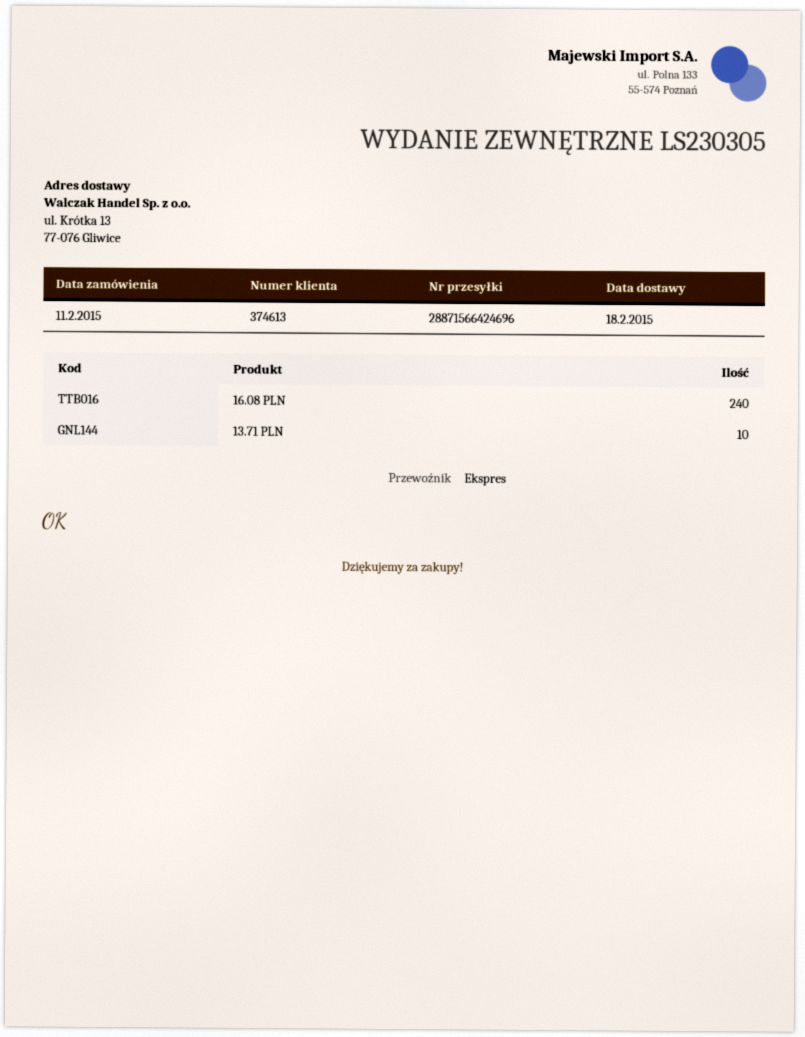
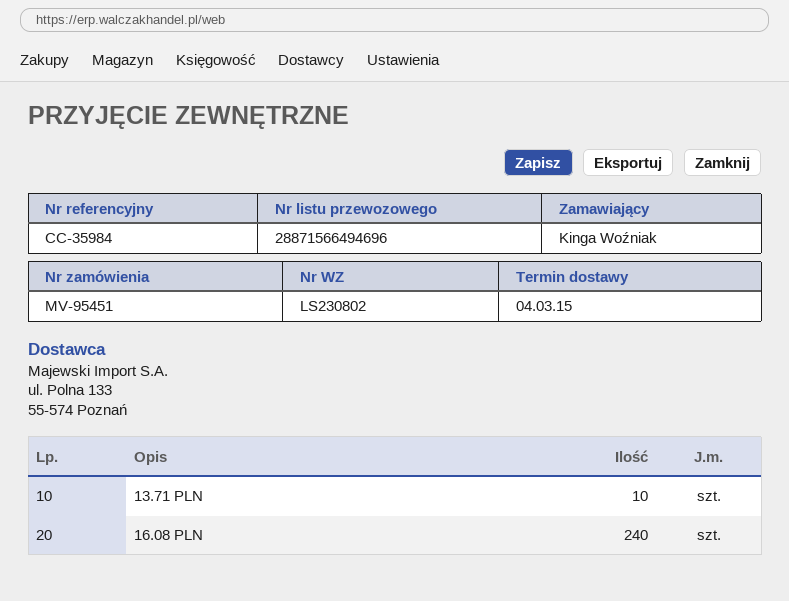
delivery note number: LS230305 -> LS230802
delivery date: 2015-02-18 -> 2015-03-04
tracking number: 28871566424696 -> 28871566494696

